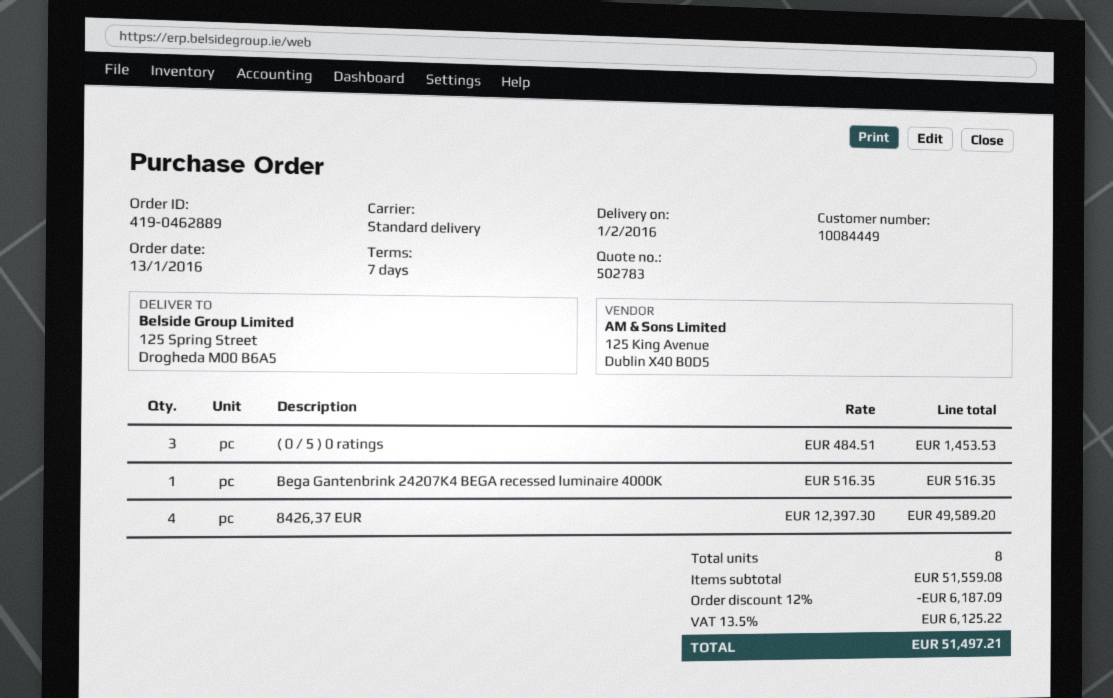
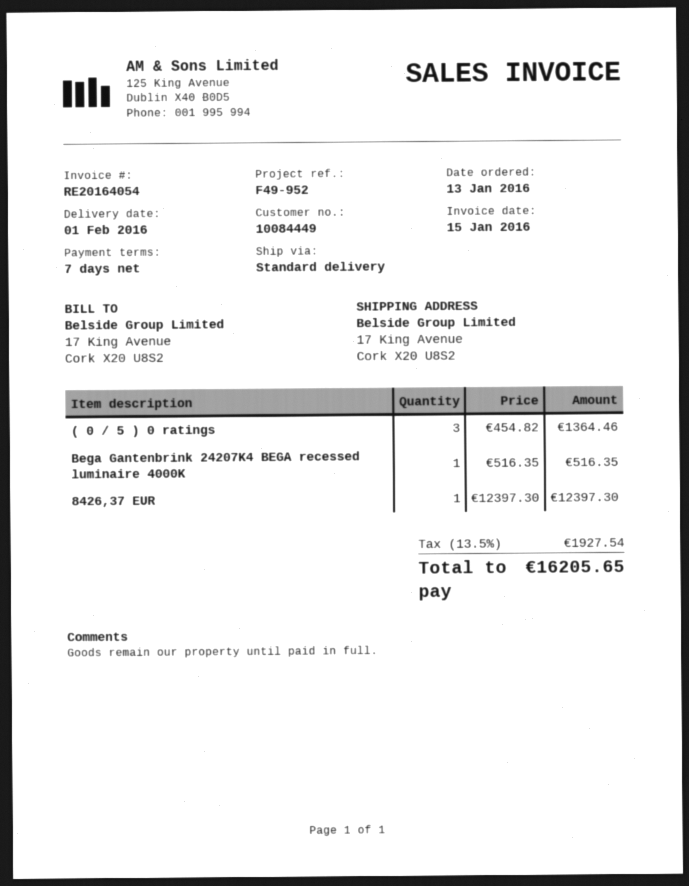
ship to: 125 Spring Street, Drogheda M00 B6A5 -> 17 King Avenue, Cork X20 U8S2
( 0 / 5 ) 0 ratings: 3 x 484.51 = 1453.53 -> 3 x 454.82 = 1364.46
8426,37 EUR: 4 x 12397.30 = 49589.20 -> 1 x 12397.30 = 12397.30
discount: 12% = 6187.09 -> none
tax: 13.5% = 6125.22 -> 13.5% = 1927.54
total: 51497.21 -> 16205.65

